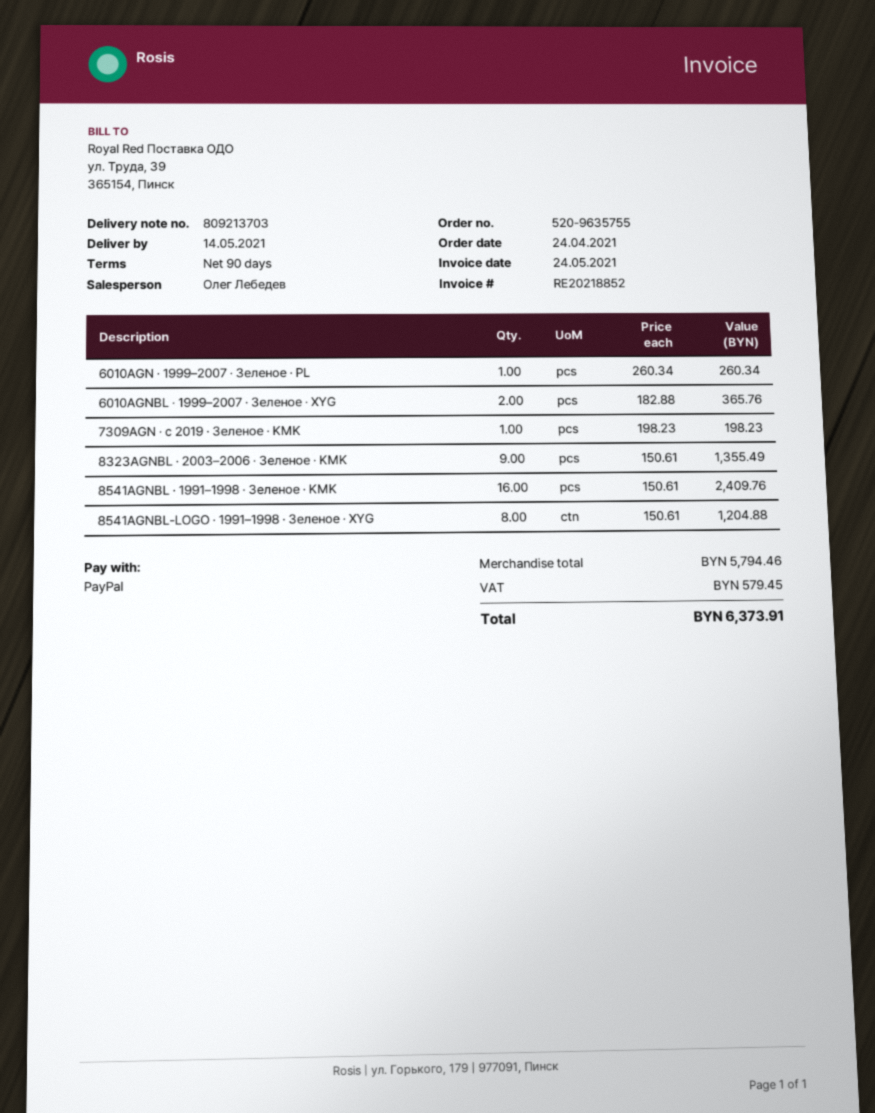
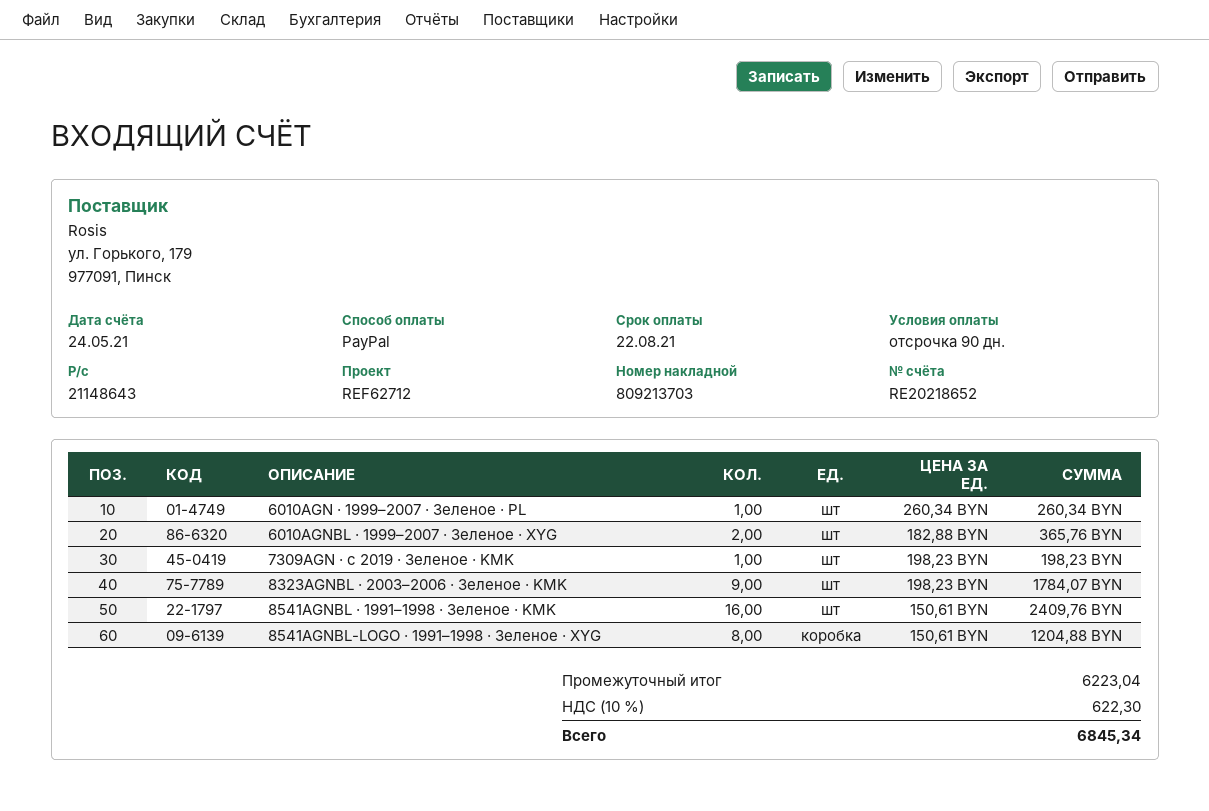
invoice number: RE20218852 -> RE20218652
8323AGNBL · 2003–2006 · Зеленое · KMK: 9 x 150.61 = 1355.49 -> 9 x 198.23 = 1784.07
subtotal: 5794.46 -> 6223.04
tax: 579.45 -> 622.30
total: 6373.91 -> 6845.34

